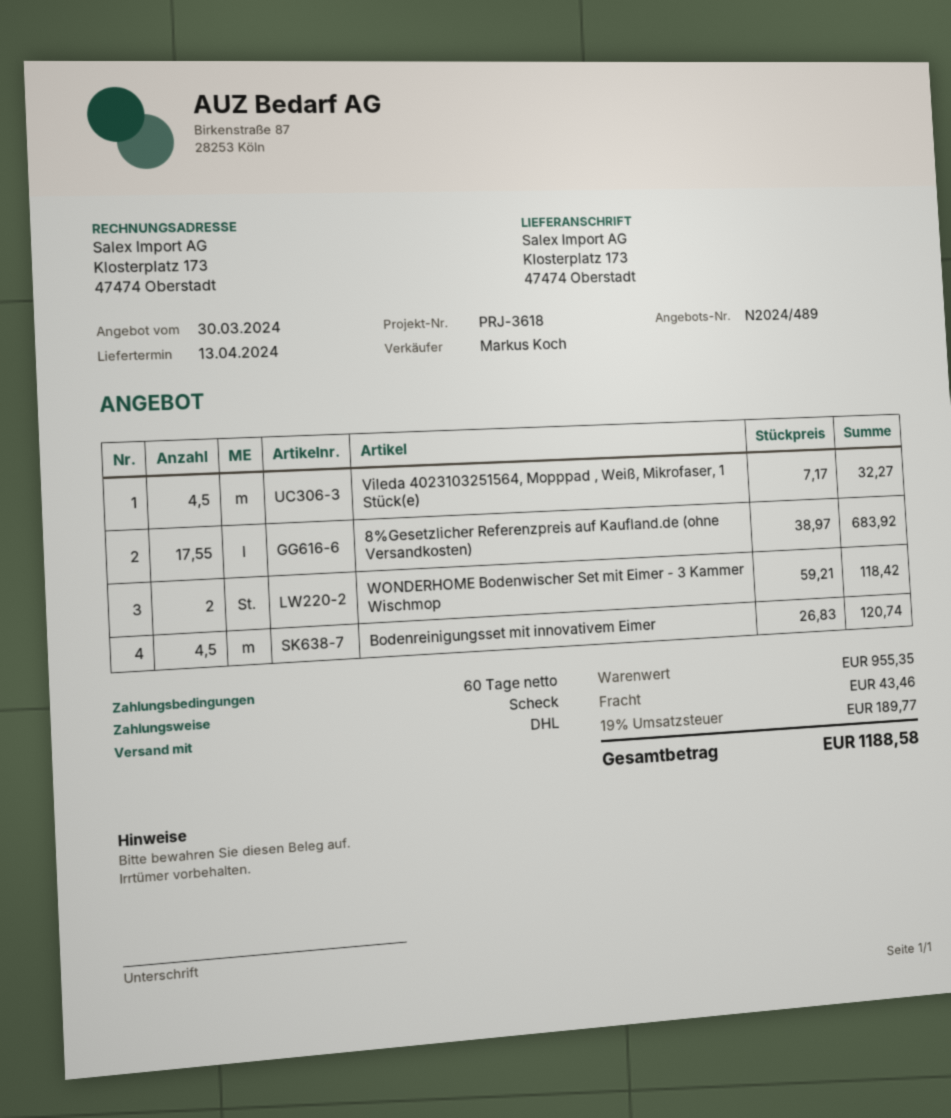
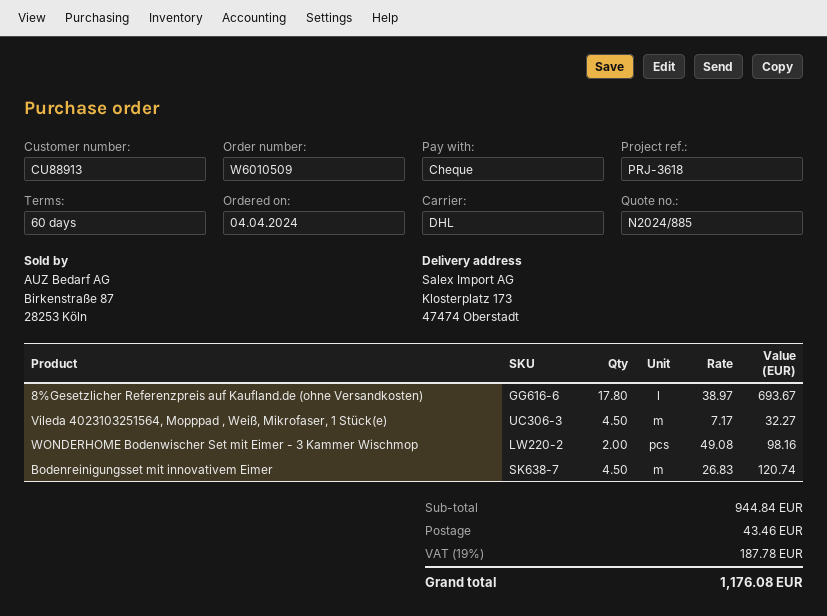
quote number: N2024/489 -> N2024/885
8%Gesetzlicher Referenzpreis auf Kaufland.de (ohne Versandkosten): 17.55 x 38.97 = 683.92 -> 17.8 x 38.97 = 693.67
WONDERHOME Bodenwischer Set mit Eimer - 3 Kammer Wischmop: 2 x 59.21 = 118.42 -> 2 x 49.08 = 98.16
subtotal: 955.35 -> 944.84
tax: 19% = 189.77 -> 19% = 187.78
total: 1188.58 -> 1176.08

